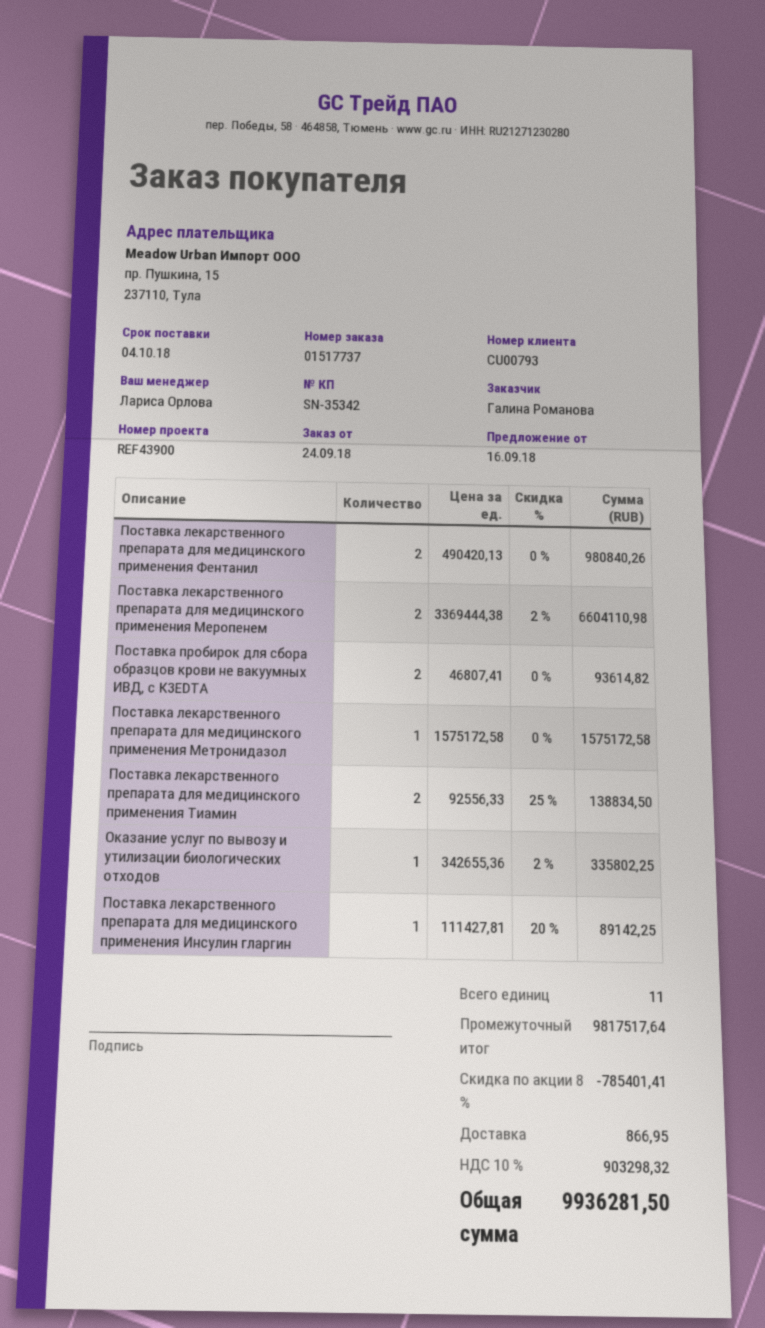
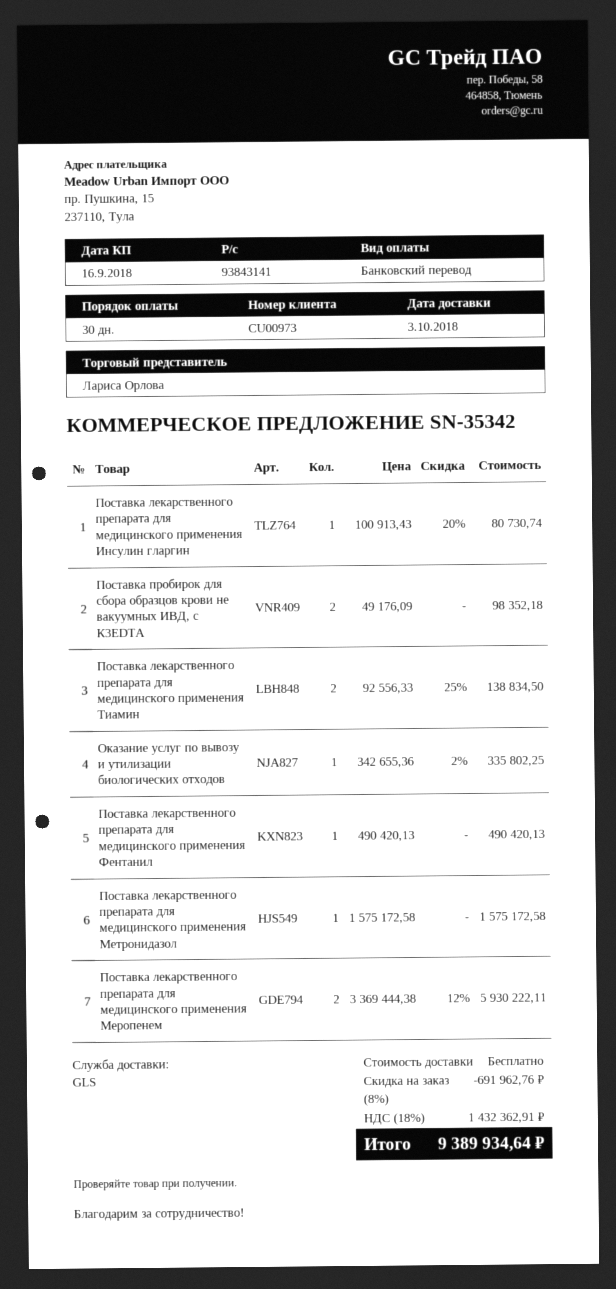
delivery date: 2018-10-04 -> 2018-10-03
customer number: CU00793 -> CU00973
Поставка лекарственного препарата для медицинского применения Фентанил: 2 x 490420.13 = 980840.26 -> 1 x 490420.13 = 490420.13
Поставка лекарственного препарата для медицинского применения Меропенем: 2 x 3369444.38 - 2% = 6604110.98 -> 2 x 3369444.38 - 12% = 5930222.11
Поставка пробирок для сбора образцов крови не вакуумных ИВД, с К3ЕDТА: 2 x 46807.41 = 93614.82 -> 2 x 49176.09 = 98352.18
Поставка лекарственного препарата для медицинского применения Инсулин гларгин: 1 x 111427.81 - 20% = 89142.25 -> 1 x 100913.43 - 20% = 80730.74
discount: 8% = 785401.41 -> 8% = 691962.76
shipping: 866.95 -> 0.00
tax: 10% = 903298.32 -> 18% = 1432362.91
total: 9936281.50 -> 9389934.64

